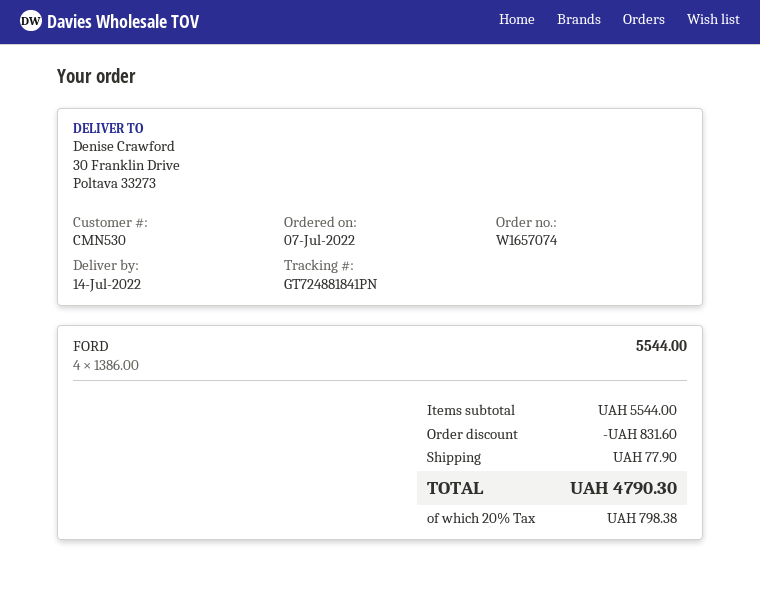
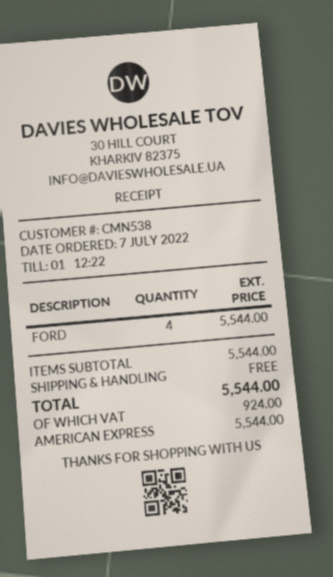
customer number: CMN530 -> CMN538
discount: 831.60 -> none
shipping: 77.90 -> 0.00
tax: 798.38 -> 924.00
total: 4790.30 -> 5544.00

